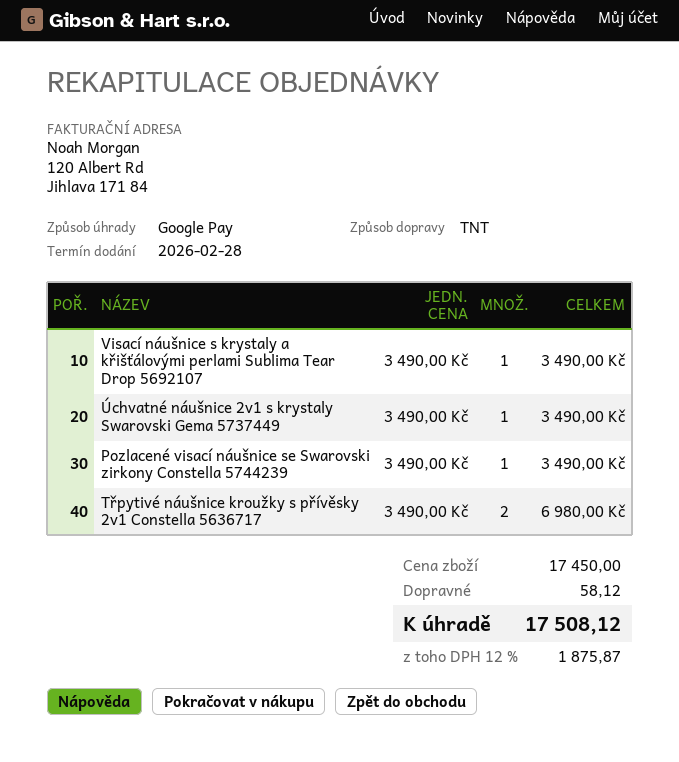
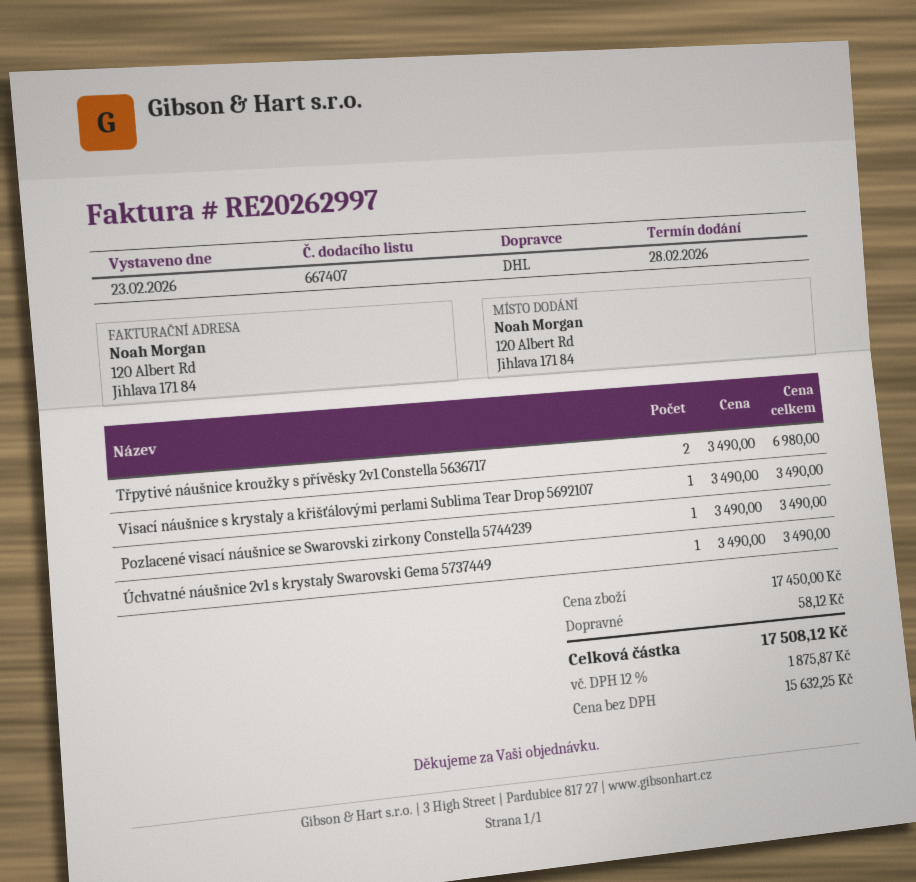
shipping method: TNT -> DHL

